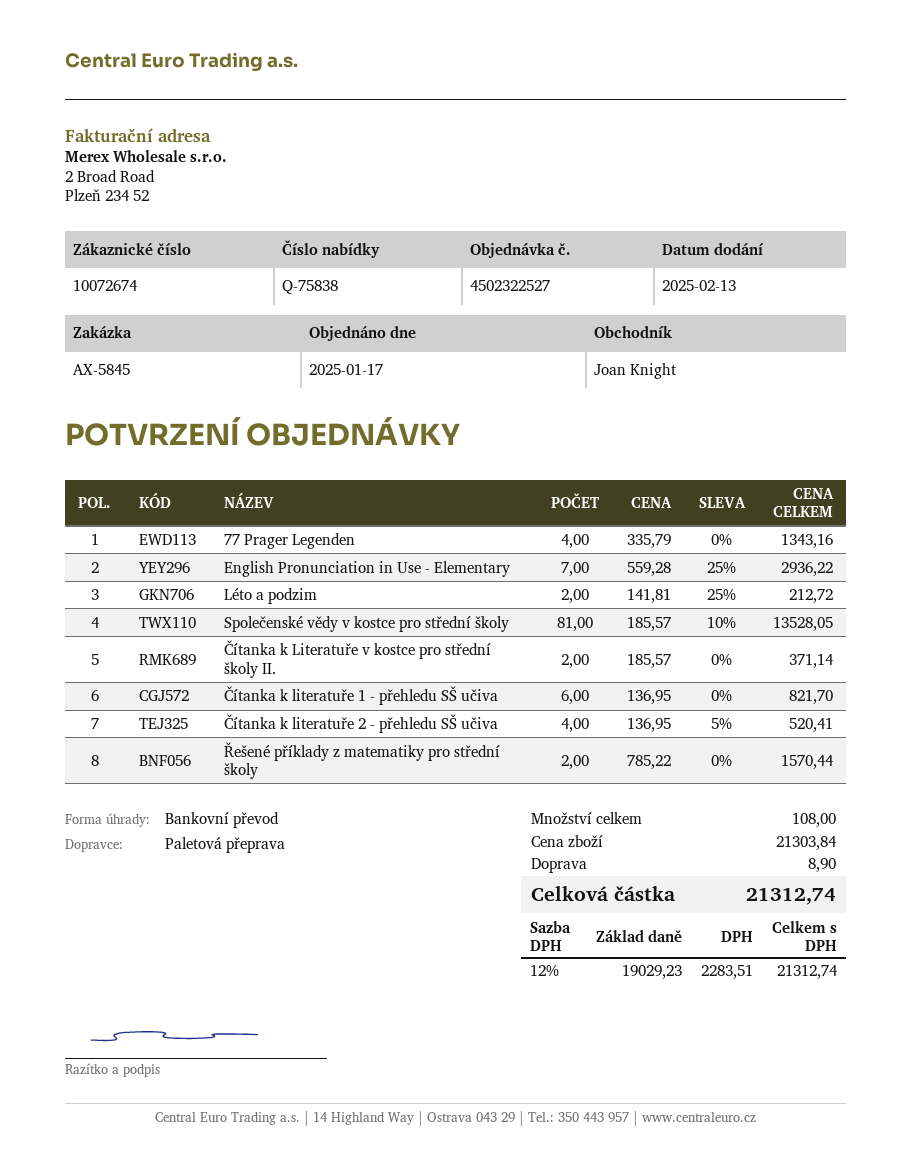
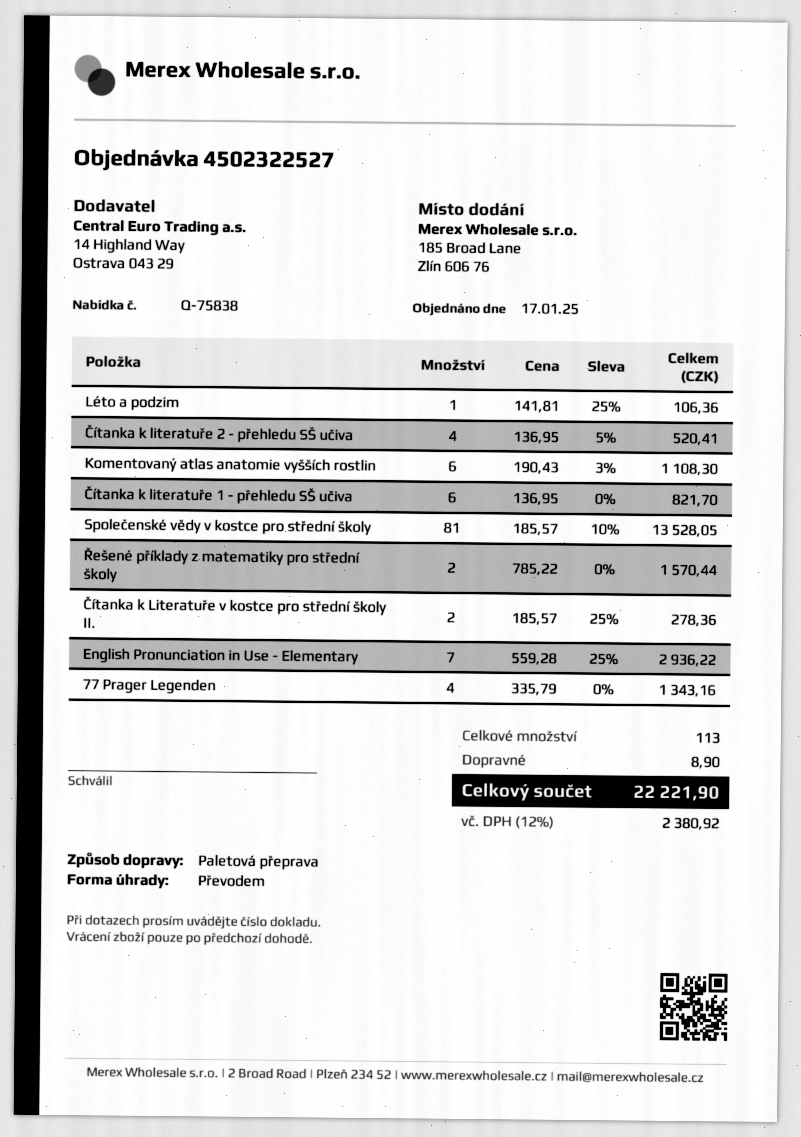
Léto a podzim: 2 x 141.81 - 25% = 212.72 -> 1 x 141.81 - 25% = 106.36
Čítanka k Literatuře v kostce pro střední školy II.: 2 x 185.57 = 371.14 -> 2 x 185.57 - 25% = 278.36
Komentovaný atlas anatomie vyšších rostlin: none -> 6 x 190.43 - 3% = 1108.30
total quantity: 108 -> 113
tax: 12% = 2283.51 -> 12% = 2380.92
total: 21312.74 -> 22221.90

